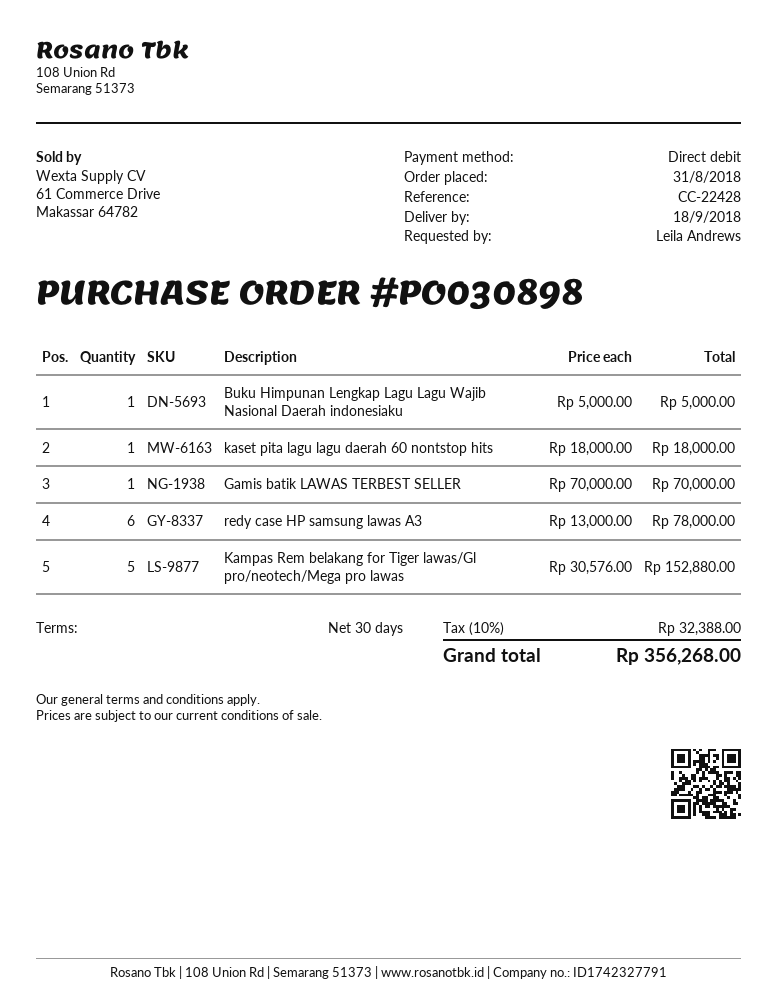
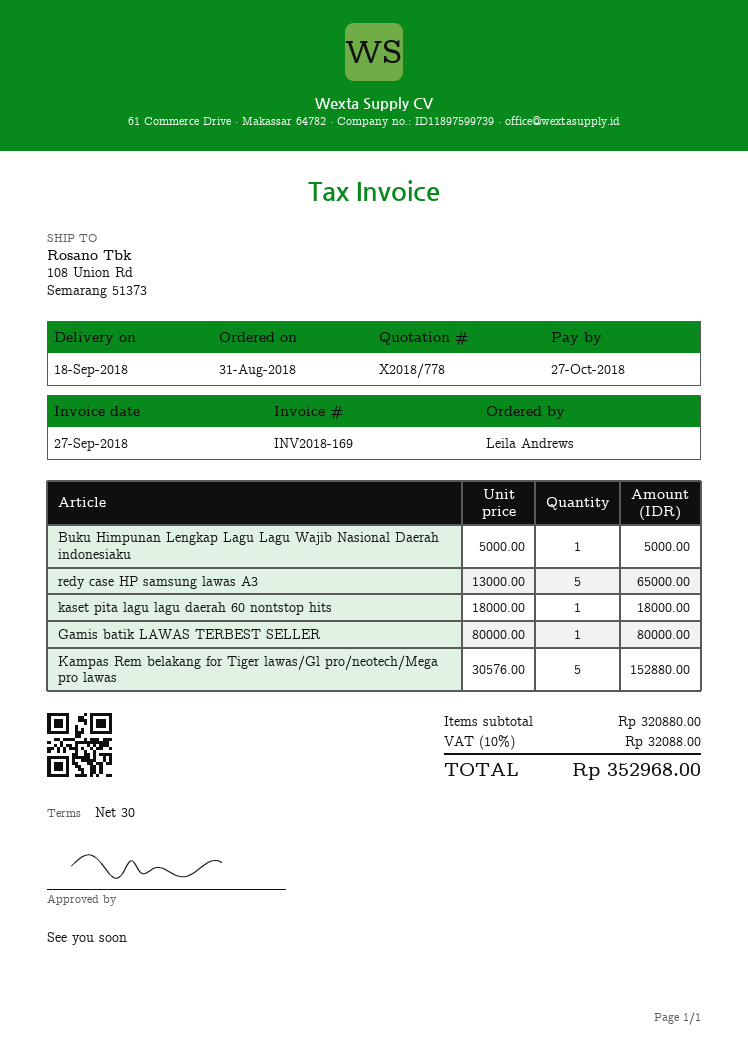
Gamis batik LAWAS TERBEST SELLER: 1 x 70000.00 = 70000.00 -> 1 x 80000.00 = 80000.00
redy case HP samsung lawas A3: 6 x 13000.00 = 78000.00 -> 5 x 13000.00 = 65000.00
tax: 10% = 32388.00 -> 10% = 32088.00
total: 356268.00 -> 352968.00

